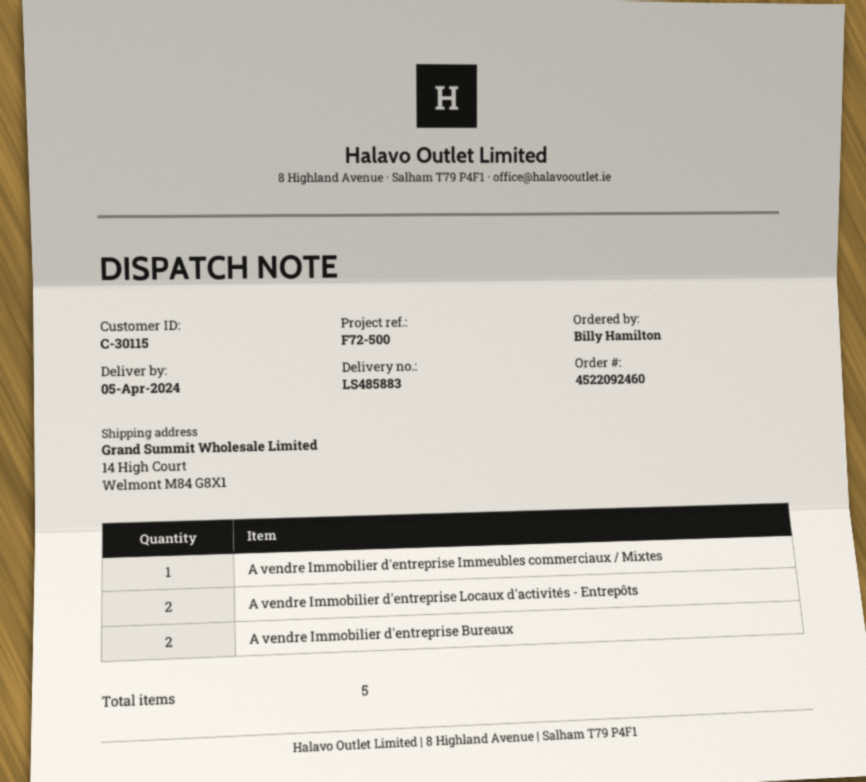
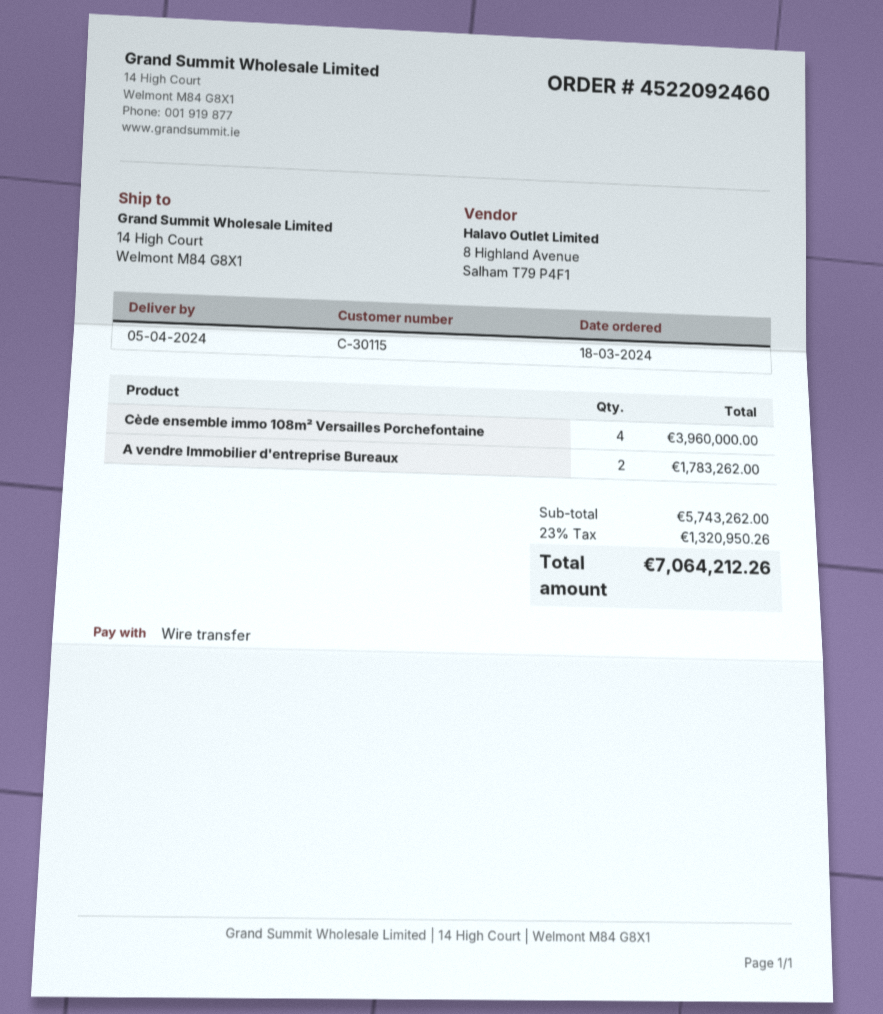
A vendre Immobilier d'entreprise Immeubles commerciaux / Mixtes: 1 -> none
A vendre Immobilier d'entreprise Locaux d'activités - Entrepôts: 2 -> none
Cède ensemble immo 108m² Versailles Porchefontaine: none -> 4

